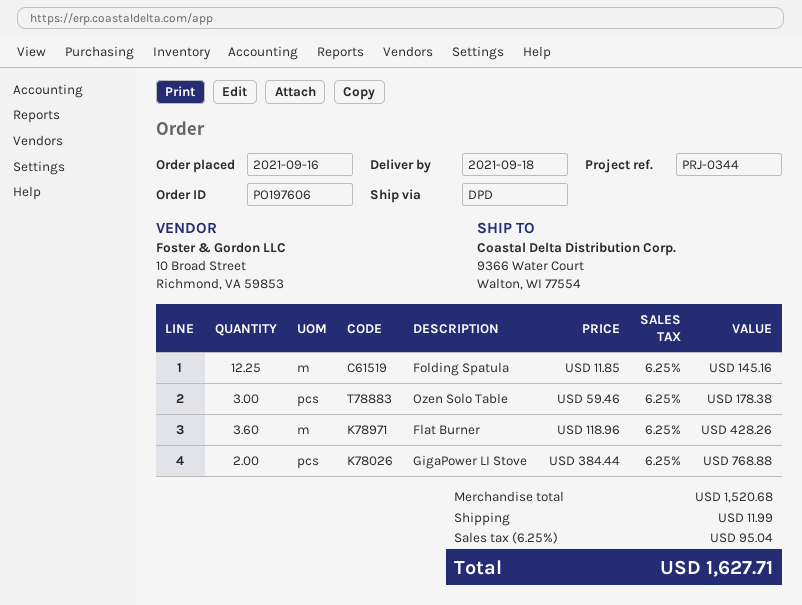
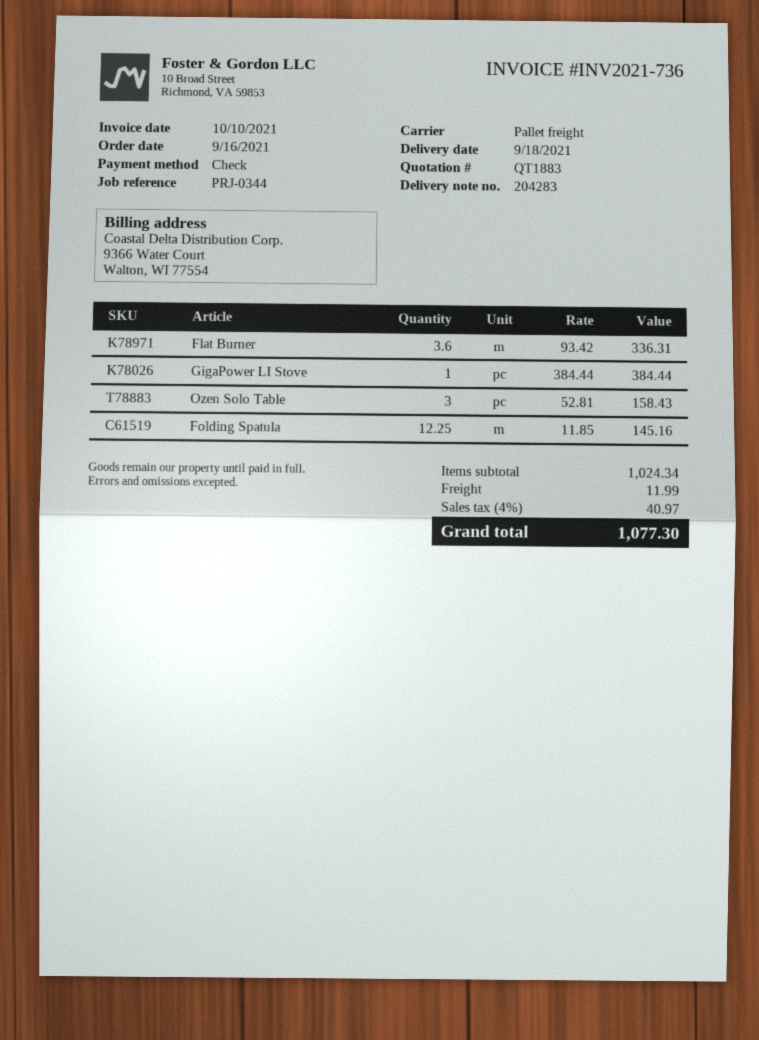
shipping method: DPD -> pallet freight
Ozen Solo Table: 3 x 59.46 = 178.38 -> 3 x 52.81 = 158.43
Flat Burner: 3.6 x 118.96 = 428.26 -> 3.6 x 93.42 = 336.31
GigaPower LI Stove: 2 x 384.44 = 768.88 -> 1 x 384.44 = 384.44
subtotal: 1520.68 -> 1024.34
tax: 6.25% = 95.04 -> 4% = 40.97
total: 1627.71 -> 1077.30

